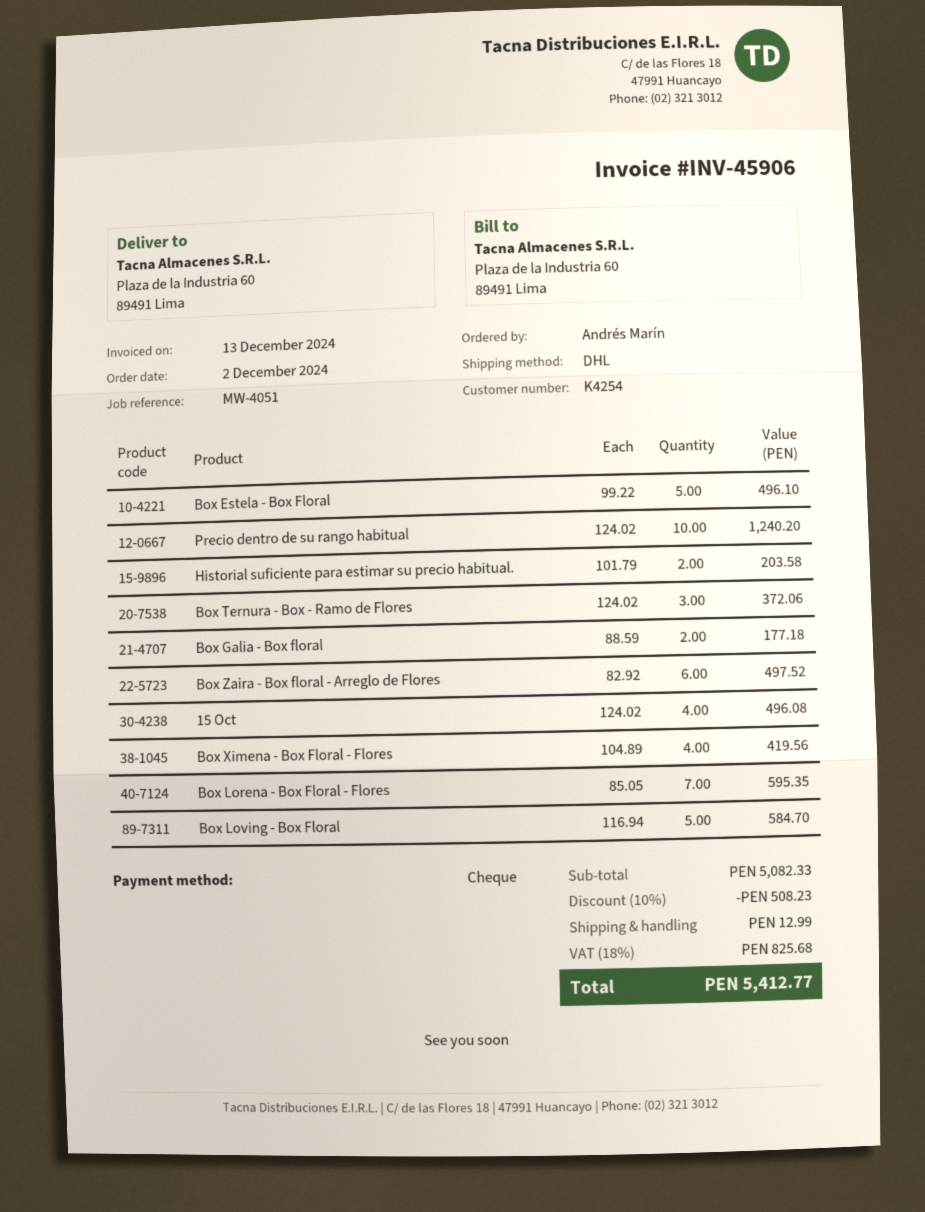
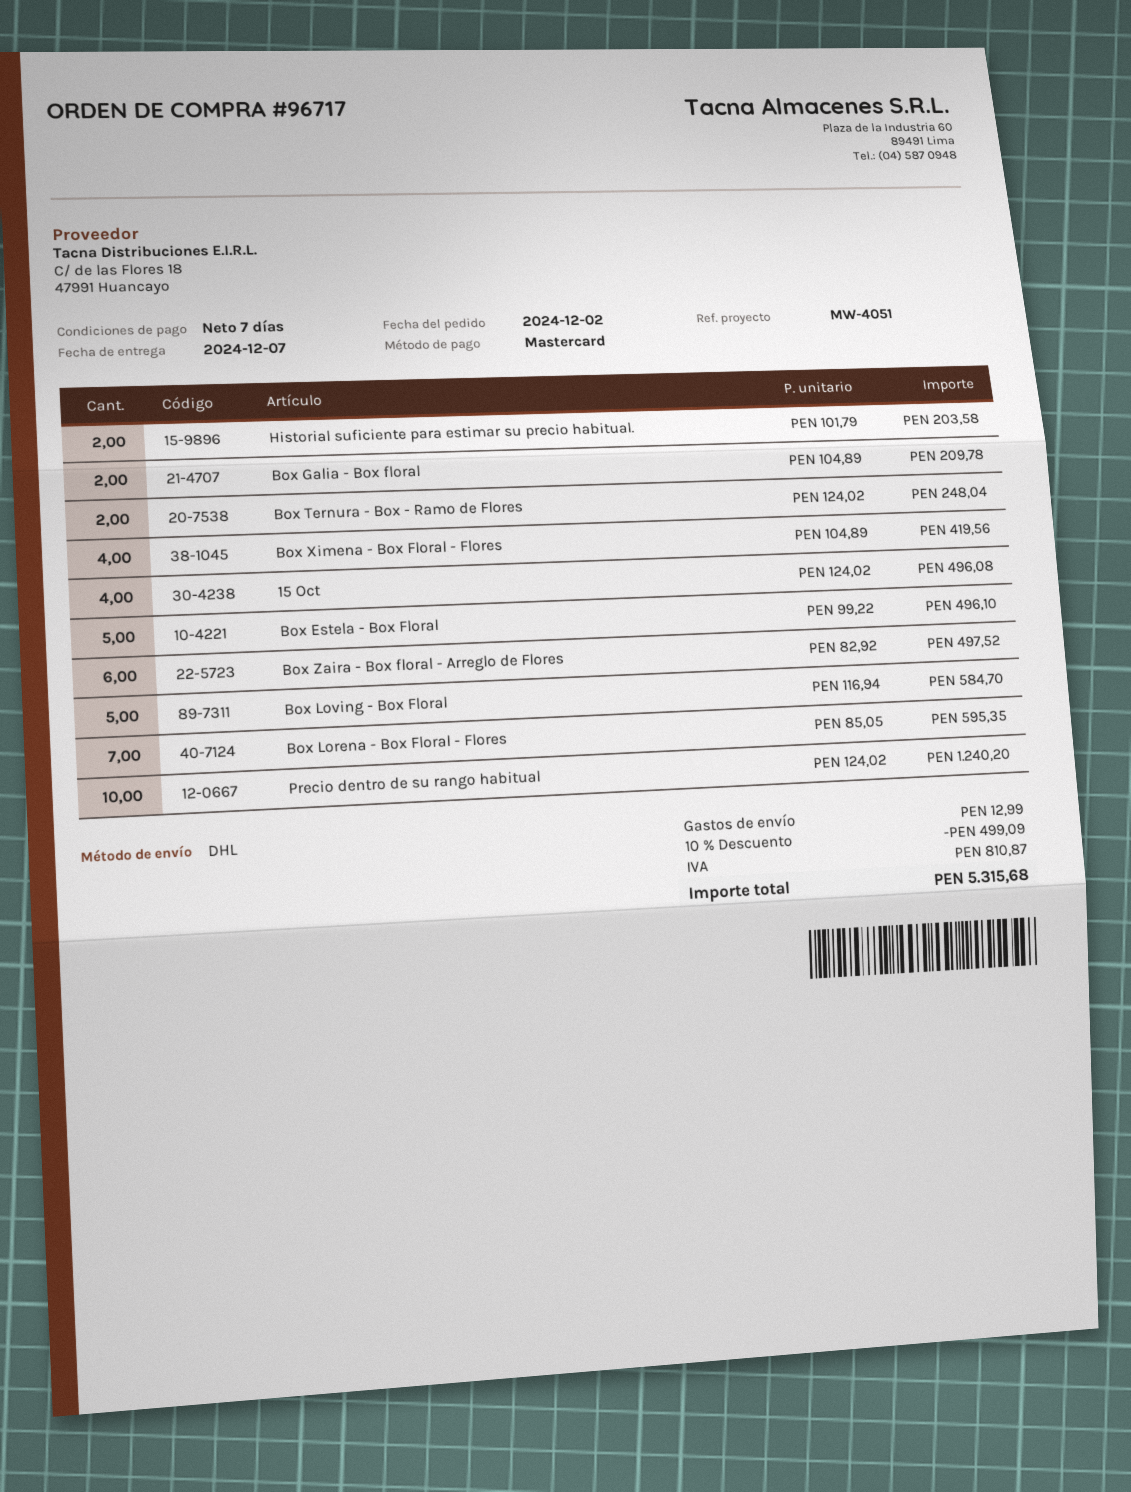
payment method: cheque -> Mastercard
Box Ternura - Box - Ramo de Flores: 3 x 124.02 = 372.06 -> 2 x 124.02 = 248.04
Box Galia - Box floral: 2 x 88.59 = 177.18 -> 2 x 104.89 = 209.78
discount: 10% = 508.23 -> 10% = 499.09
tax: 825.68 -> 810.87
total: 5412.77 -> 5315.68

